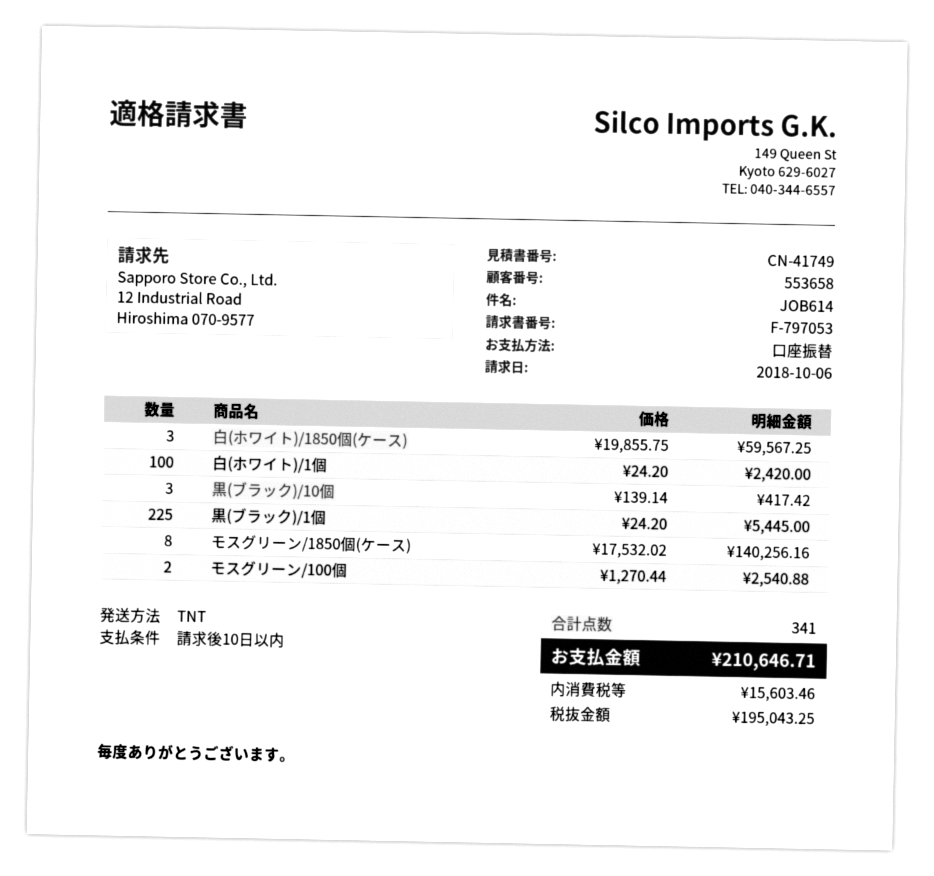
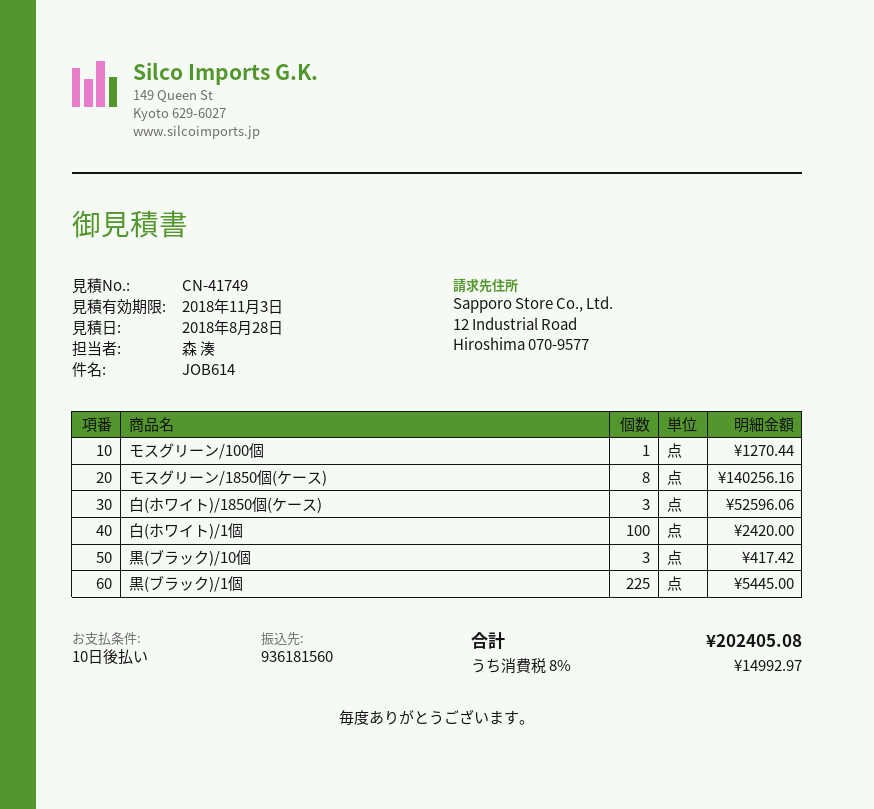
白(ホワイト)/1850個(ケース): 3 for 59567.25 -> 3 for 52596.06
モスグリーン/100個: 2 for 2540.88 -> 1 for 1270.44
tax: 15603.46 -> 14992.97
total: 210646.71 -> 202405.08

